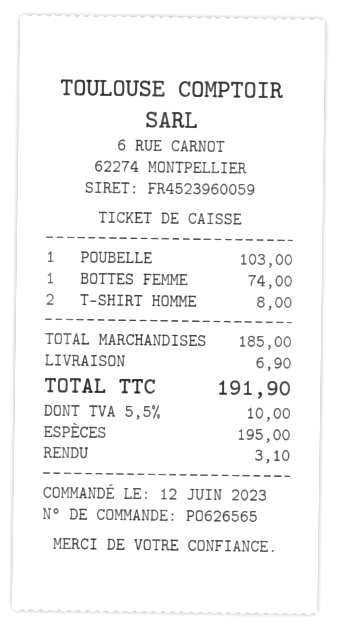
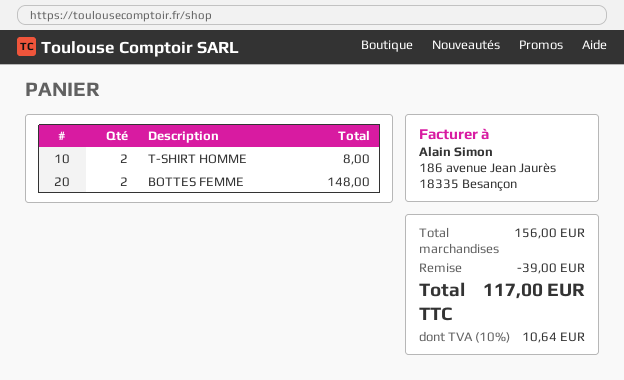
POUBELLE: 1 for 103.00 -> none
BOTTES FEMME: 1 for 74.00 -> 2 for 148.00
subtotal: 185.00 -> 156.00
discount: none -> 39.00
shipping: 6.90 -> none
tax: 5.5% = 10.00 -> 10% = 10.64
total: 191.90 -> 117.00

